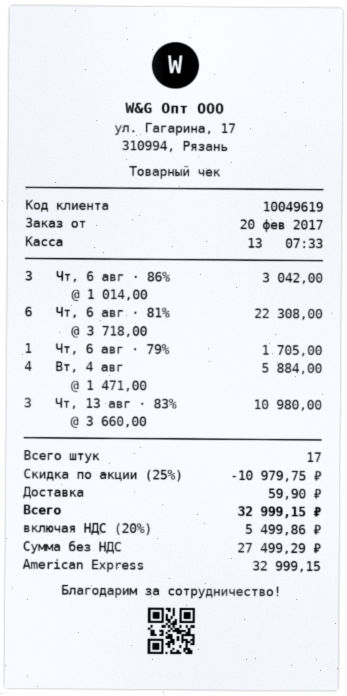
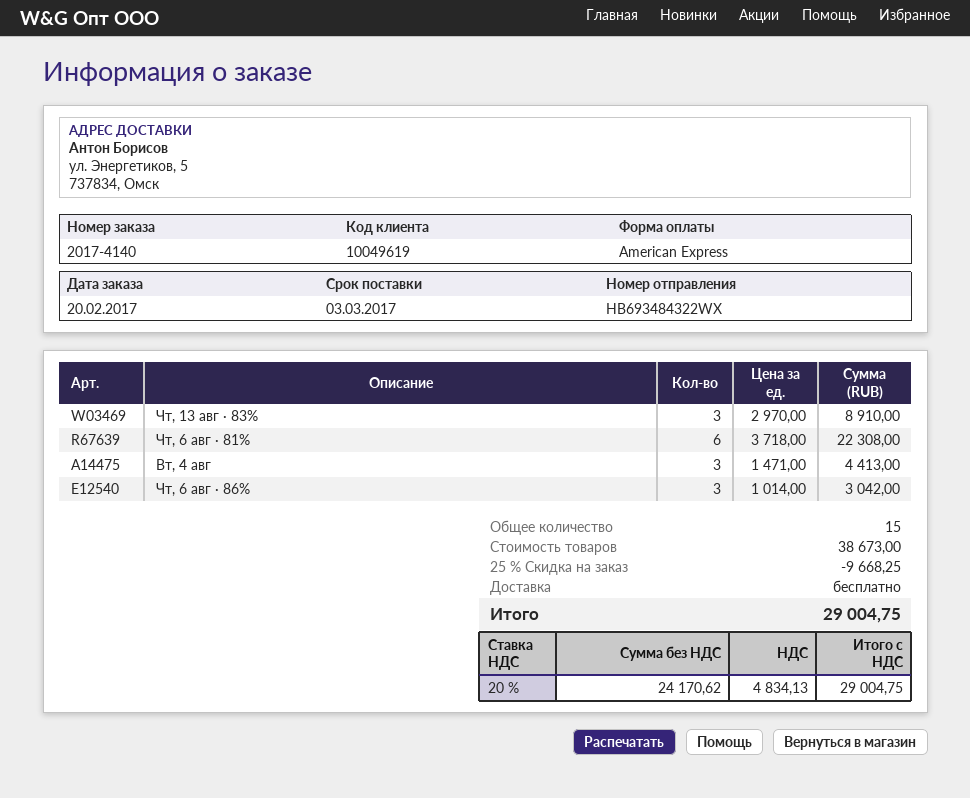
Чт, 6 авг · 79%: 1 x 1705.00 = 1705.00 -> none
Вт, 4 авг: 4 x 1471.00 = 5884.00 -> 3 x 1471.00 = 4413.00
Чт, 13 авг · 83%: 3 x 3660.00 = 10980.00 -> 3 x 2970.00 = 8910.00
total quantity: 17 -> 15
discount: 25% = 10979.75 -> 25% = 9668.25
shipping: 59.90 -> 0.00
net: 27499.29 -> 24170.62
tax: 20% = 5499.86 -> 20% = 4834.13
total: 32999.15 -> 29004.75

